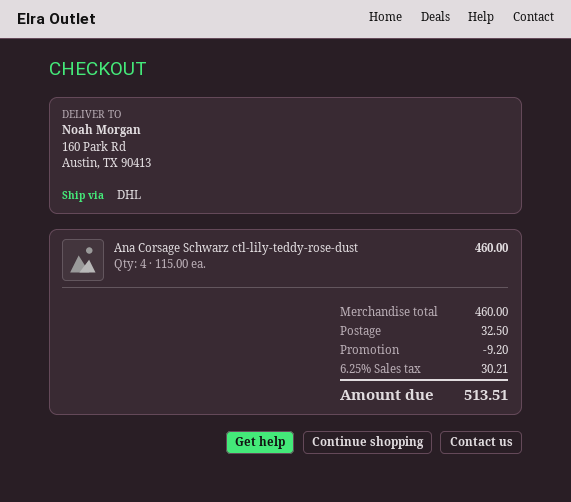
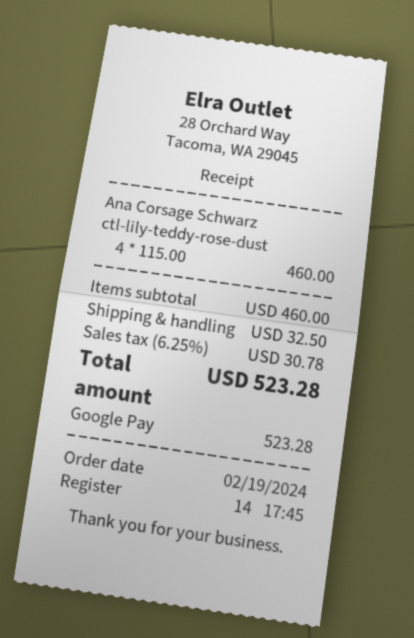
discount: 9.20 -> none
tax: 6.25% = 30.21 -> 6.25% = 30.78
total: 513.51 -> 523.28

